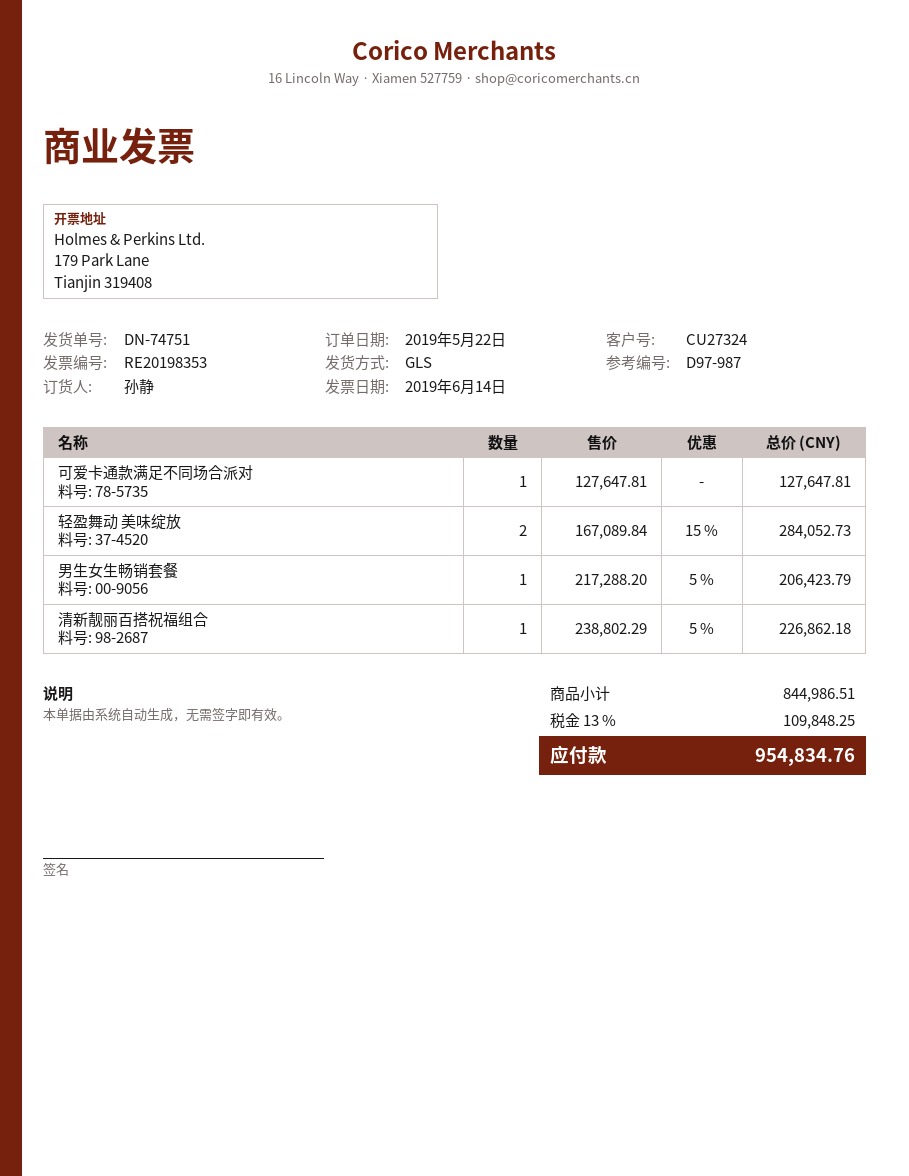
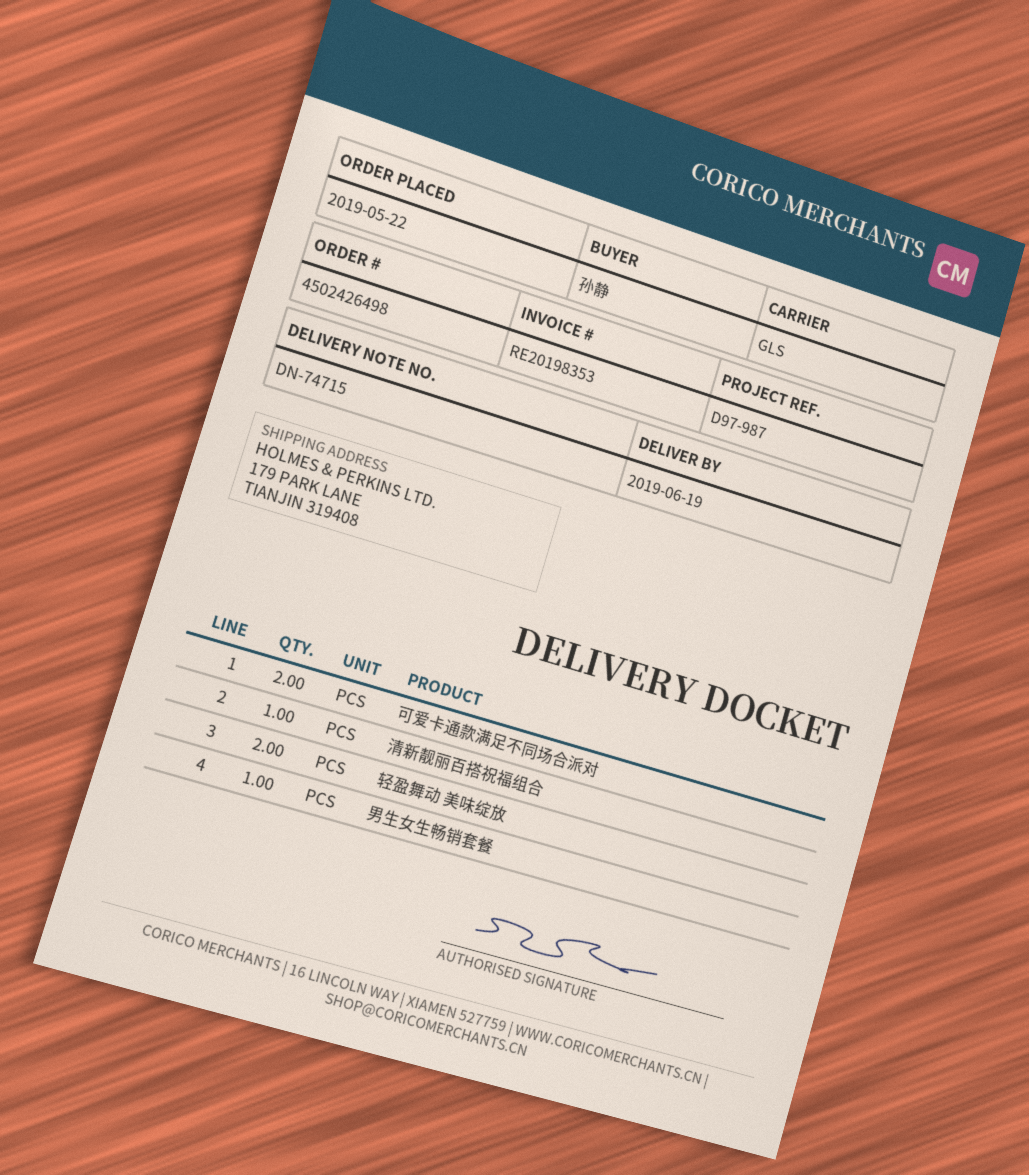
delivery note number: DN-74751 -> DN-74715
可爱卡通款满足不同场合派对: 1 -> 2

